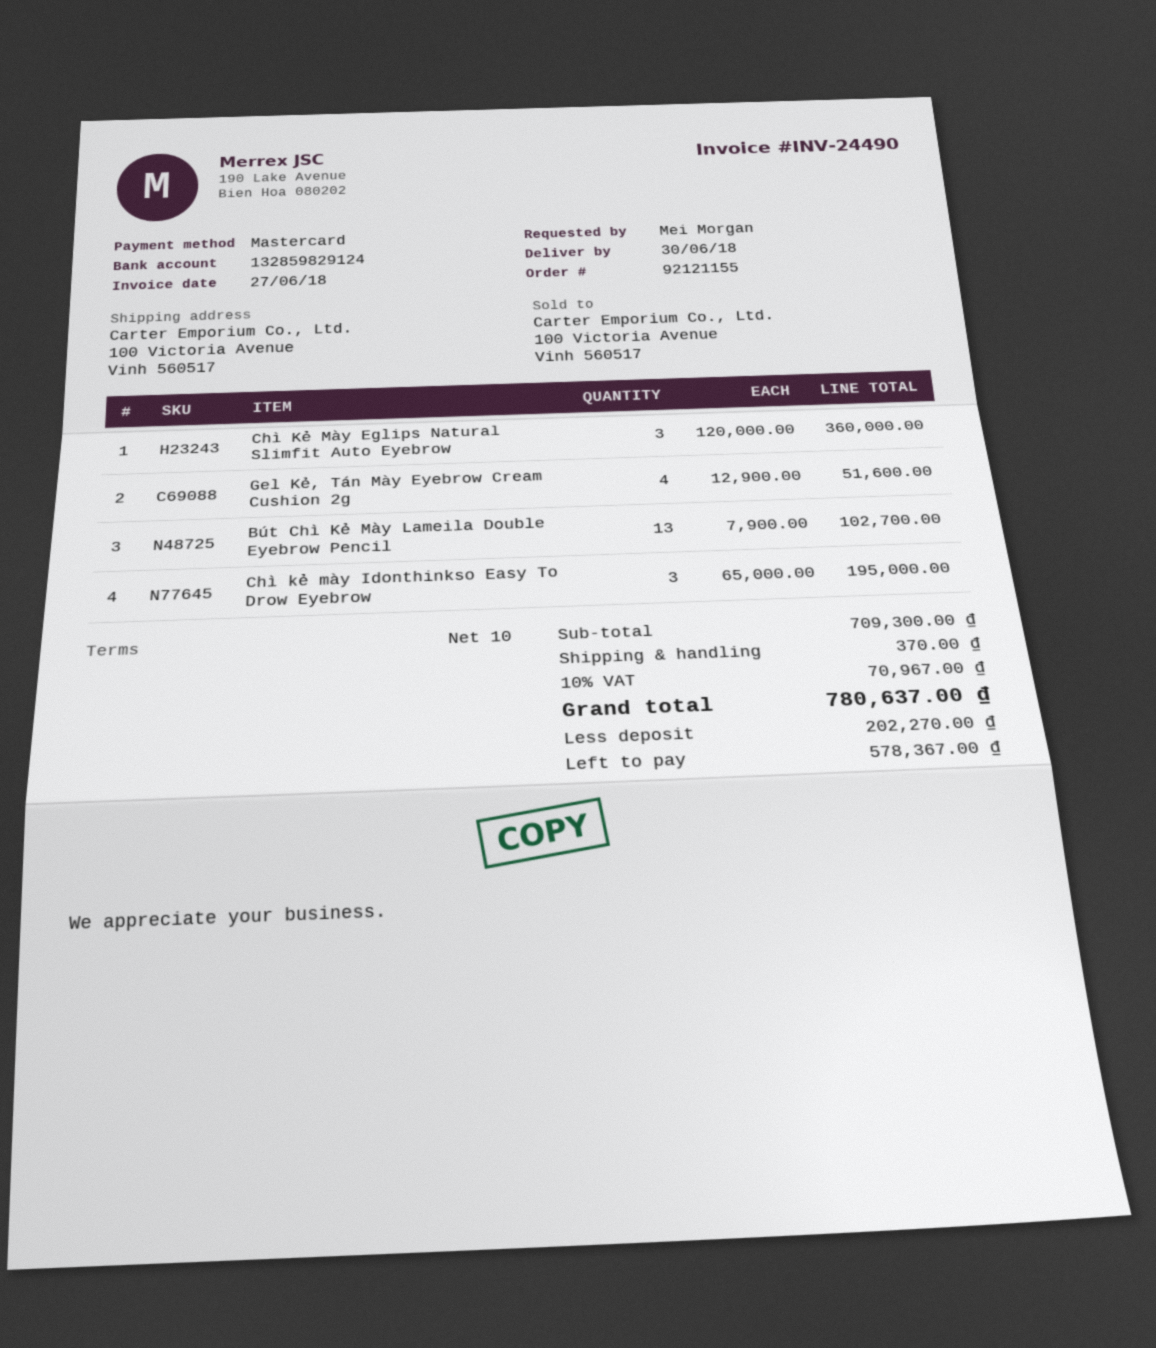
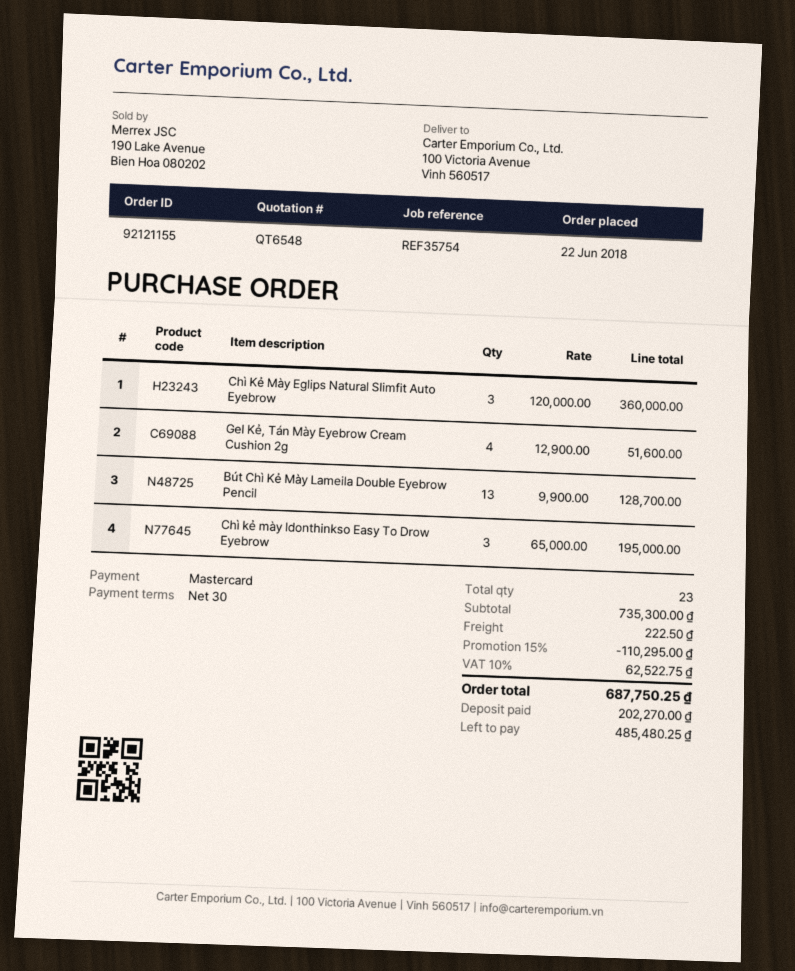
payment terms: 10 days -> 30 days
Bút Chì Kẻ Mày Lameila Double Eyebrow Pencil: 13 x 7900.00 = 102700.00 -> 13 x 9900.00 = 128700.00
subtotal: 709300.00 -> 735300.00
discount: none -> 15% = 110295.00
shipping: 370.00 -> 222.50
tax: 10% = 70967.00 -> 10% = 62522.75
total: 780637.00 -> 687750.25
balance: 578367.00 -> 485480.25

